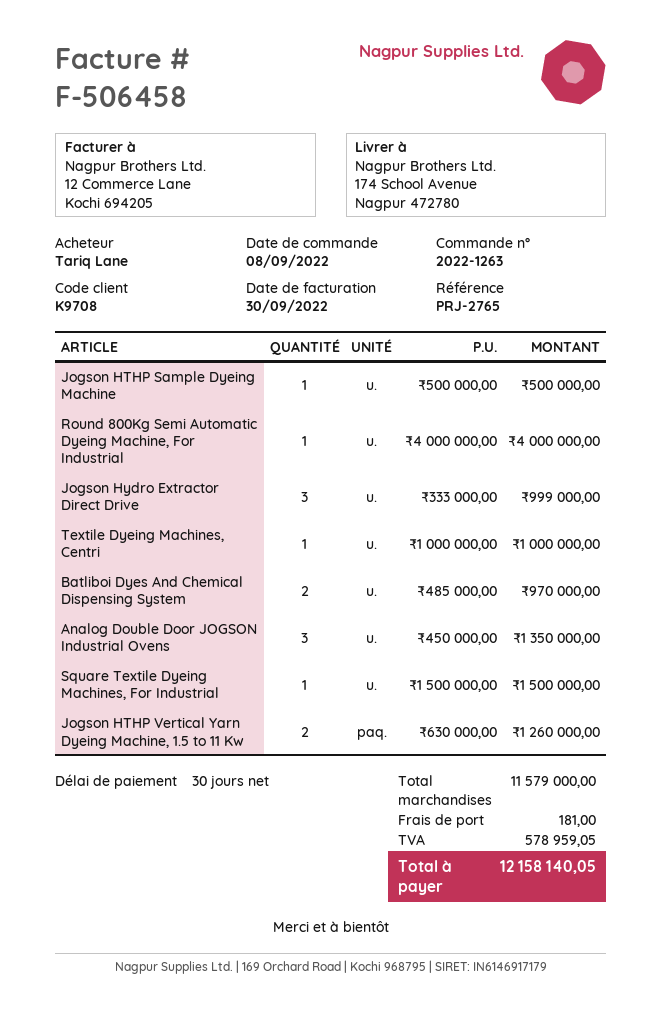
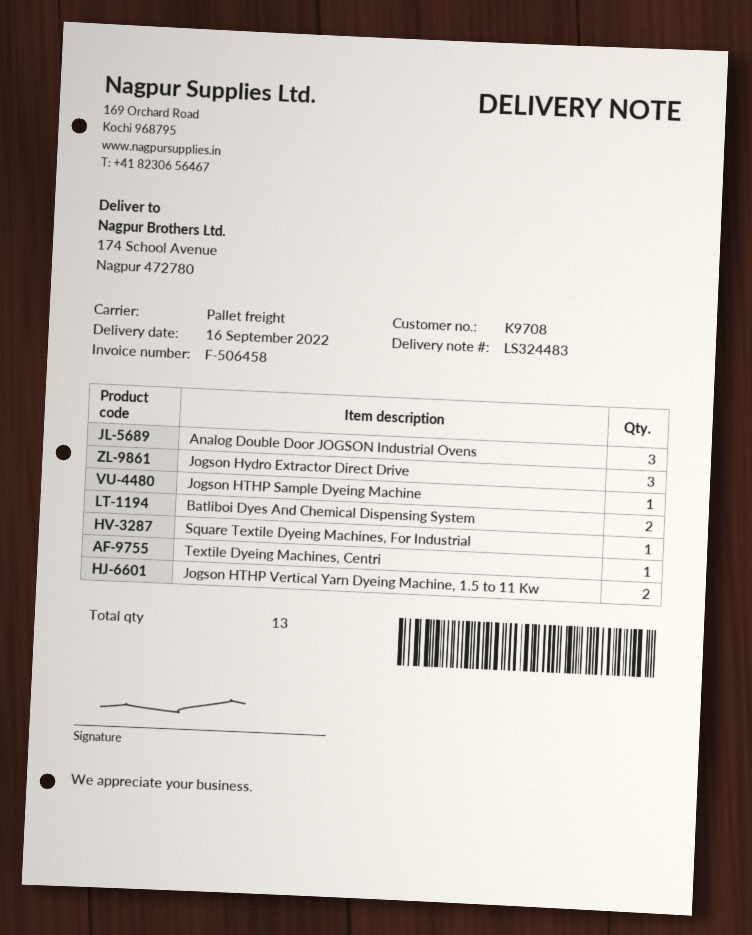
Round 800Kg Semi Automatic Dyeing Machine, For Industrial: 1 -> none

